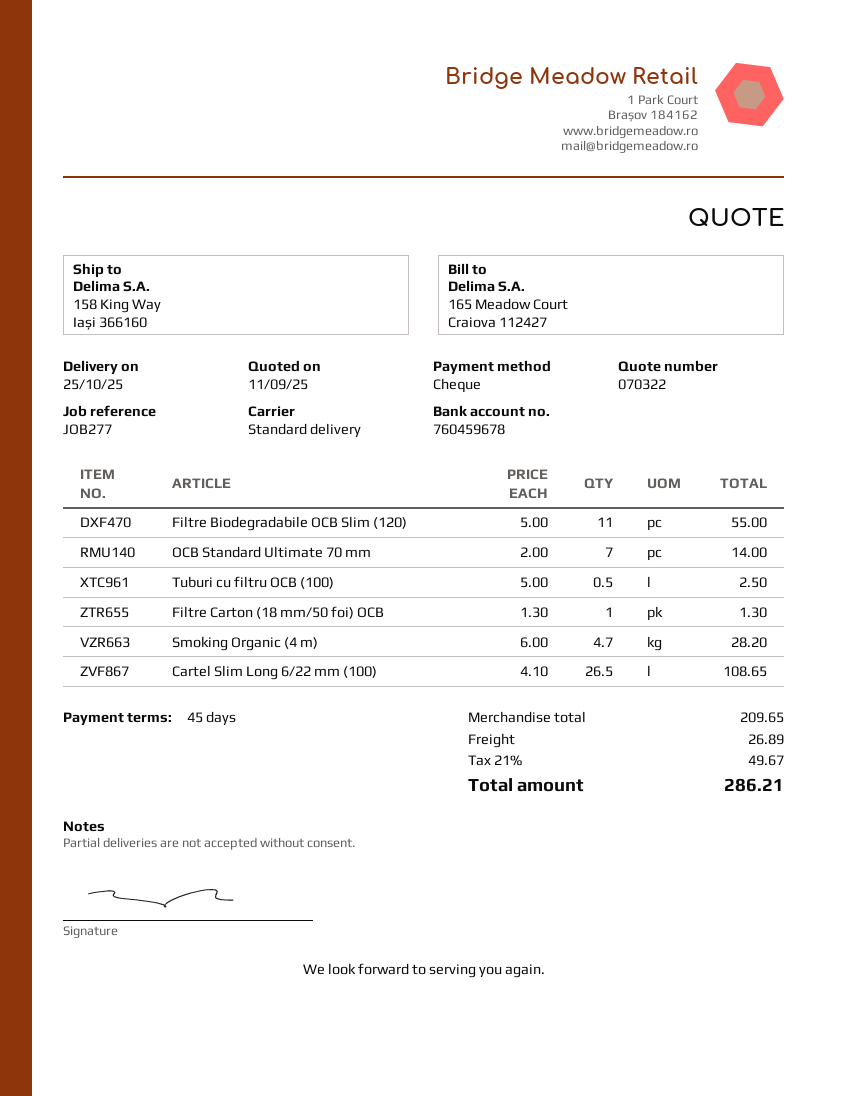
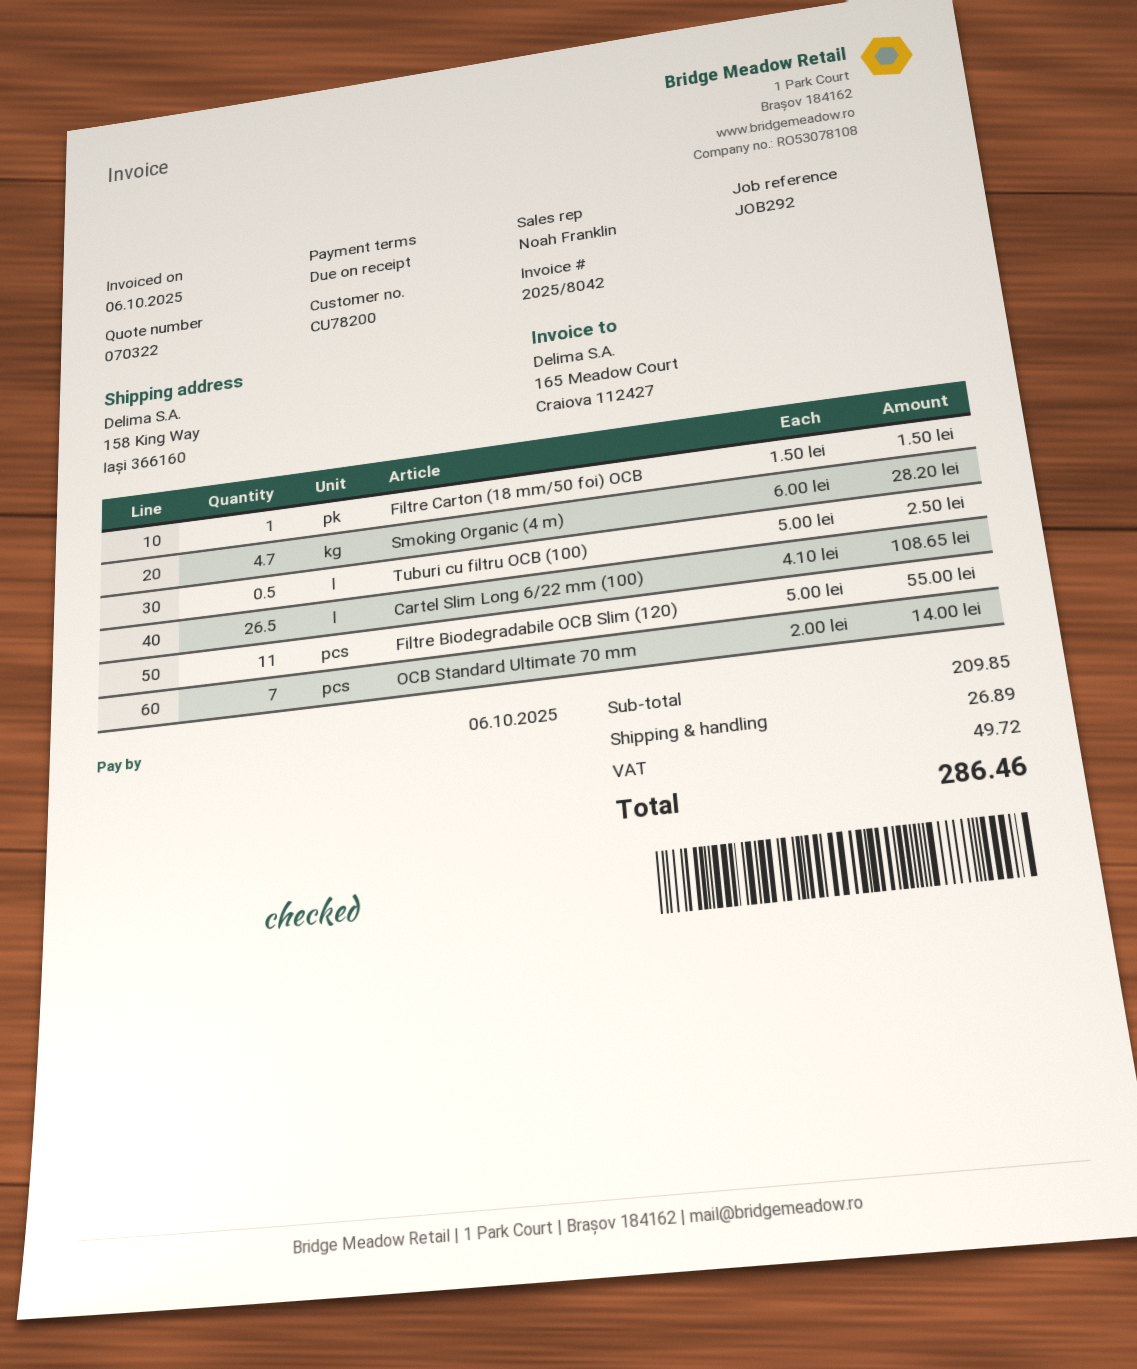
payment terms: 45 days -> on receipt
reference: JOB277 -> JOB292
Filtre Carton (18 mm/50 foi) OCB: 1 x 1.30 = 1.30 -> 1 x 1.50 = 1.50
subtotal: 209.65 -> 209.85
tax: 49.67 -> 49.72
total: 286.21 -> 286.46

